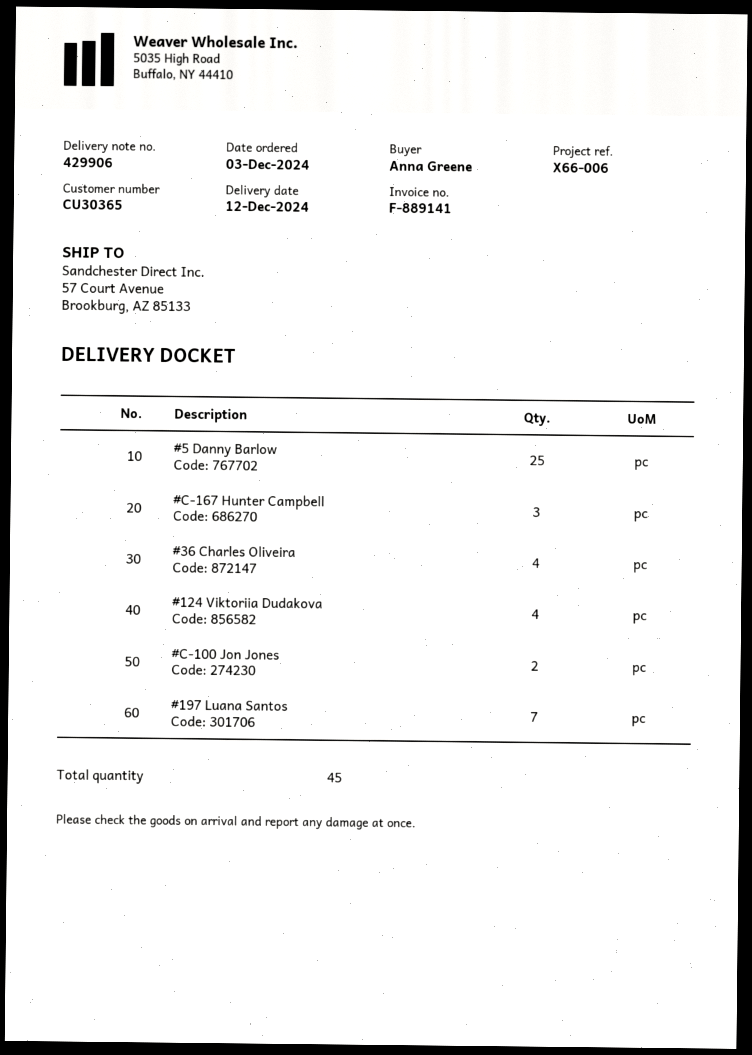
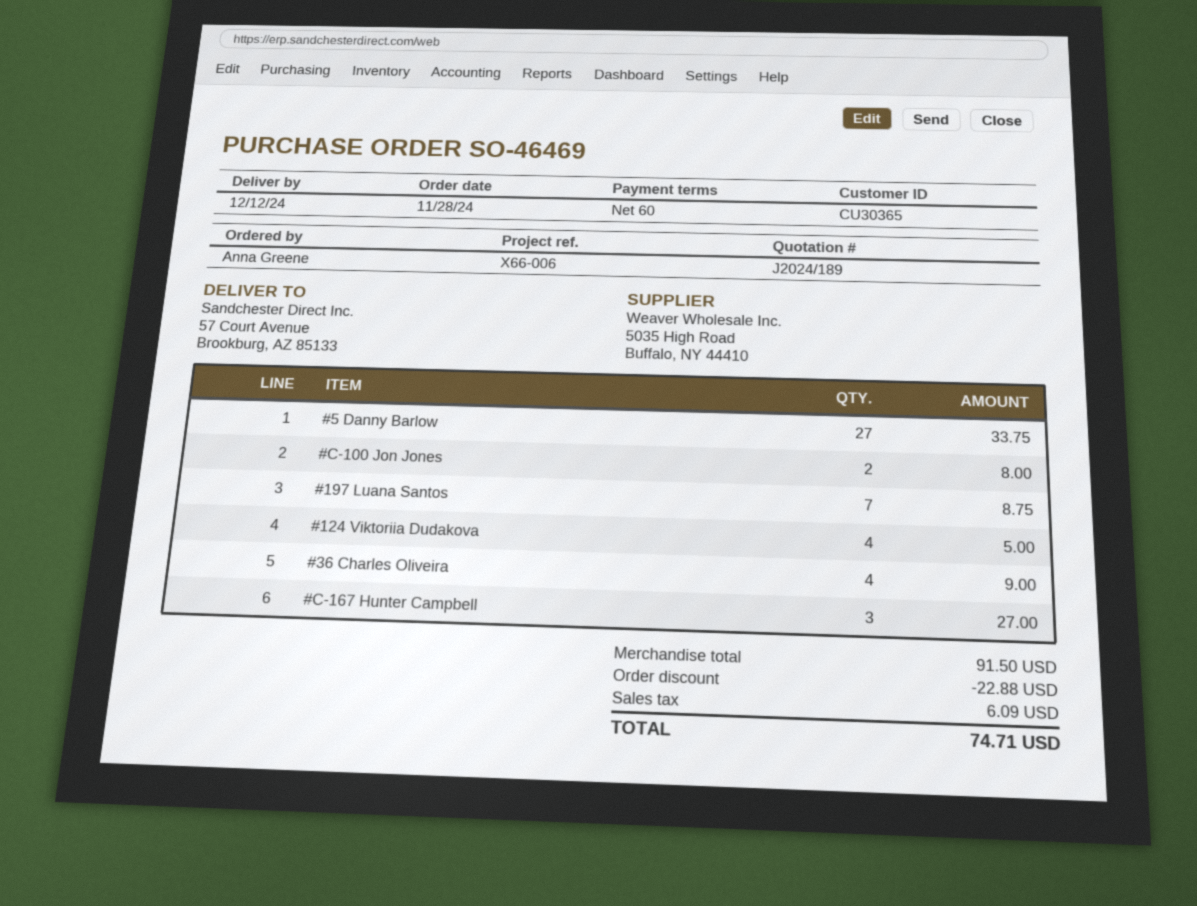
order date: 2024-12-03 -> 2024-11-28
#5 Danny Barlow: 25 -> 27

